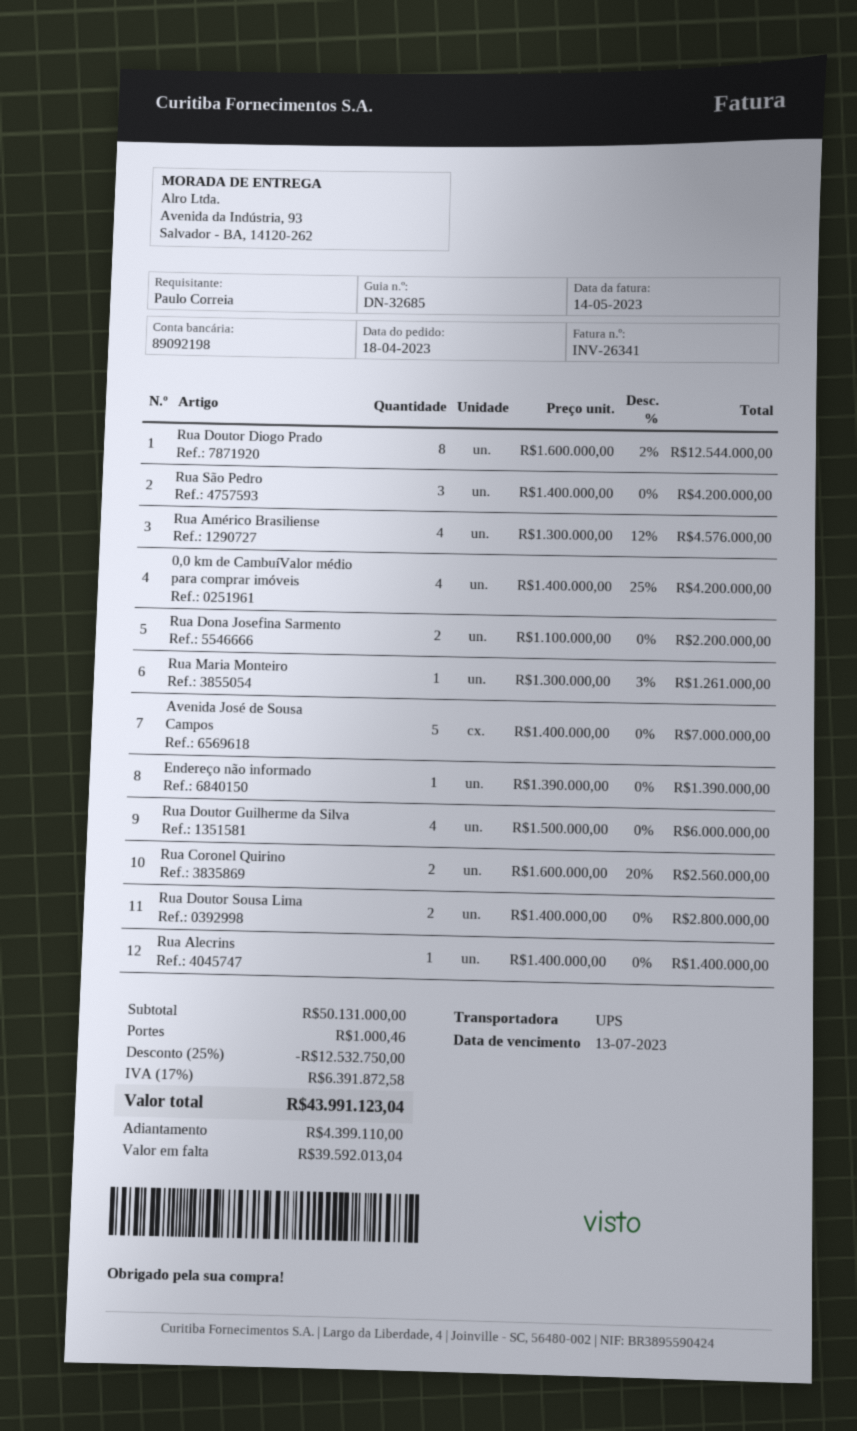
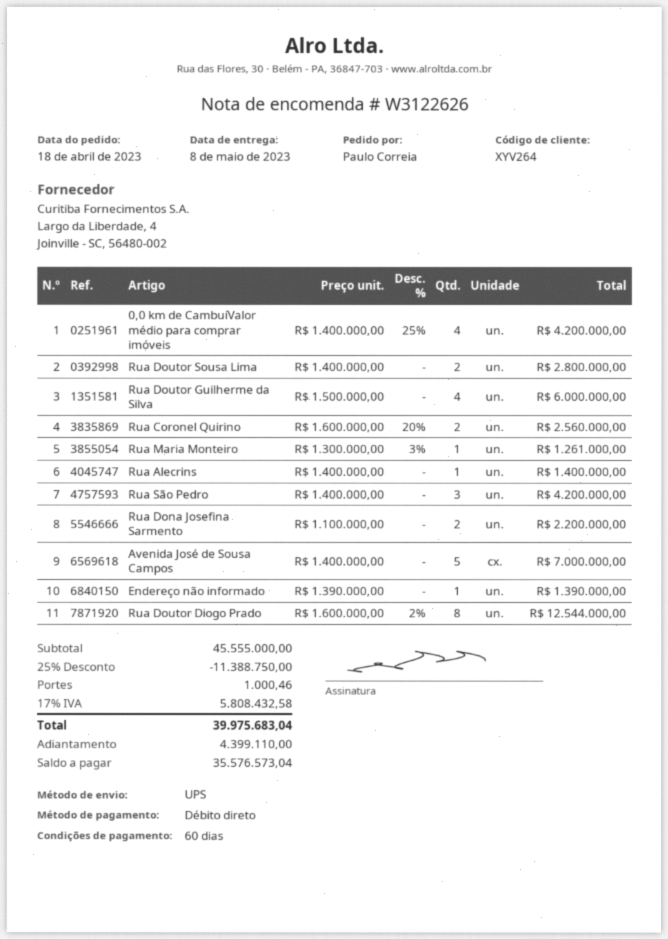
Rua Américo Brasiliense: 4 x 1300000.00 - 12% = 4576000.00 -> none
subtotal: 50131000.00 -> 45555000.00
discount: 25% = 12532750.00 -> 25% = 11388750.00
tax: 17% = 6391872.58 -> 17% = 5808432.58
total: 43991123.04 -> 39975683.04
balance: 39592013.04 -> 35576573.04

